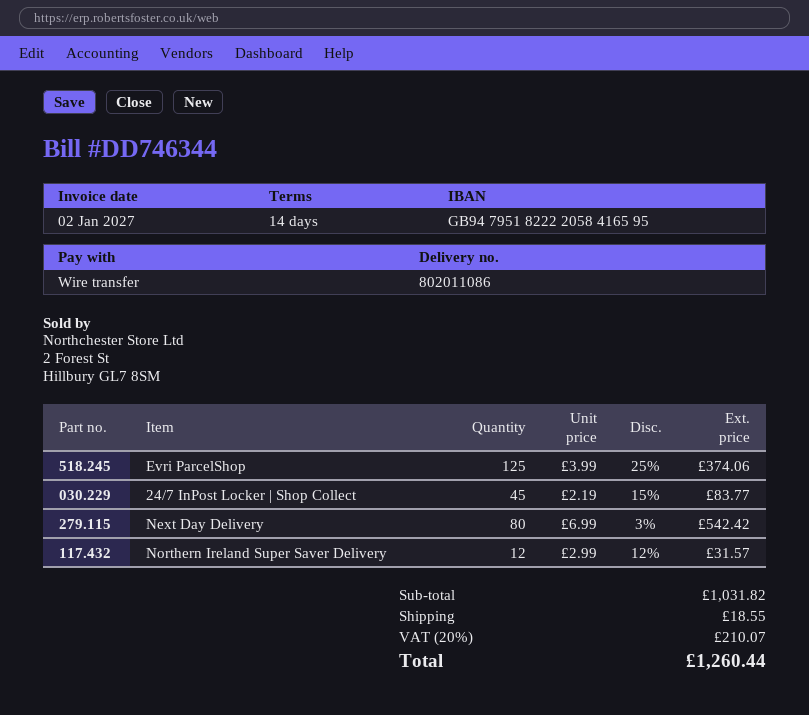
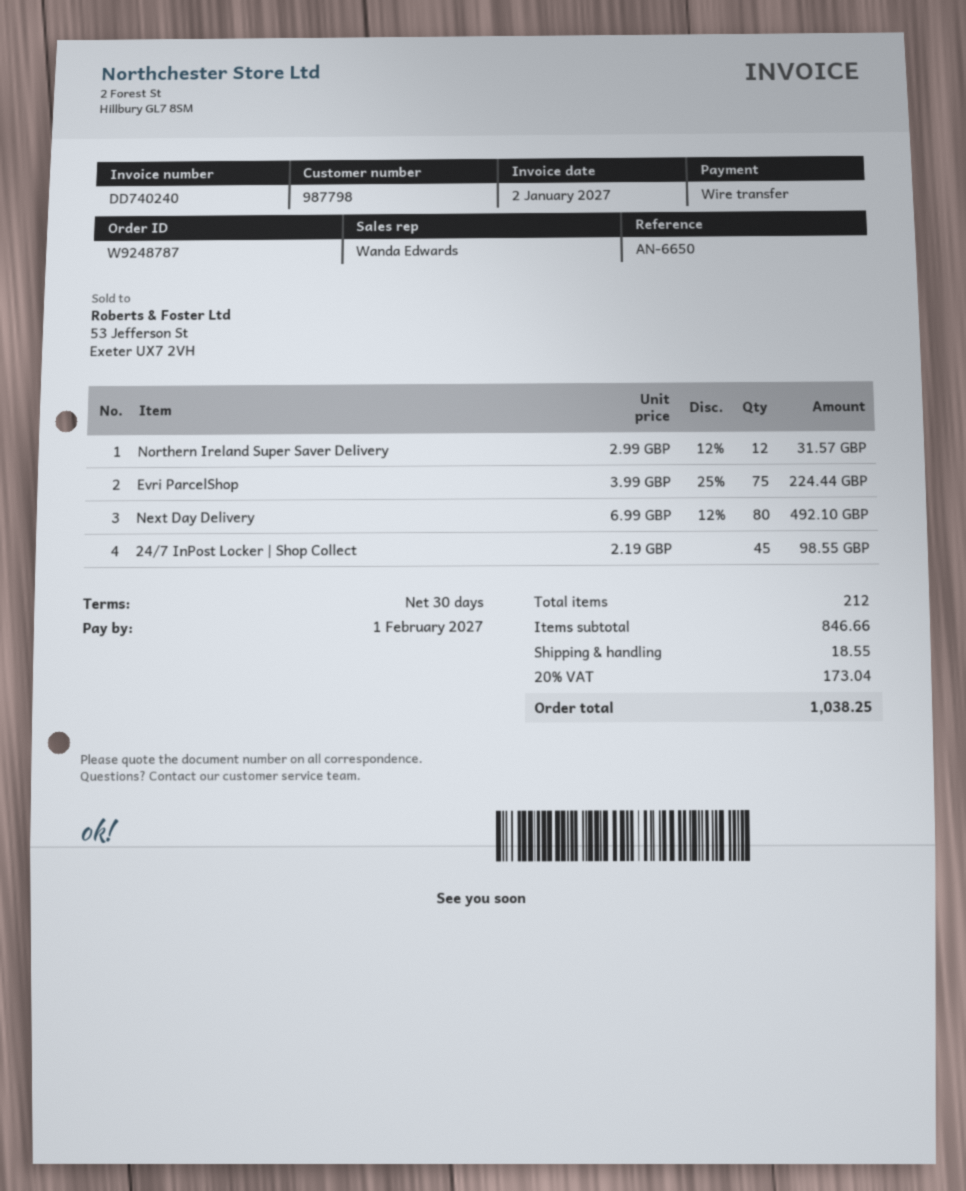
invoice number: DD746344 -> DD740240
payment terms: 14 days -> 30 days
Evri ParcelShop: 125 x 3.99 - 25% = 374.06 -> 75 x 3.99 - 25% = 224.44
24/7 InPost Locker | Shop Collect: 45 x 2.19 - 15% = 83.77 -> 45 x 2.19 = 98.55
Next Day Delivery: 80 x 6.99 - 3% = 542.42 -> 80 x 6.99 - 12% = 492.10
subtotal: 1031.82 -> 846.66
tax: 20% = 210.07 -> 20% = 173.04
total: 1260.44 -> 1038.25

